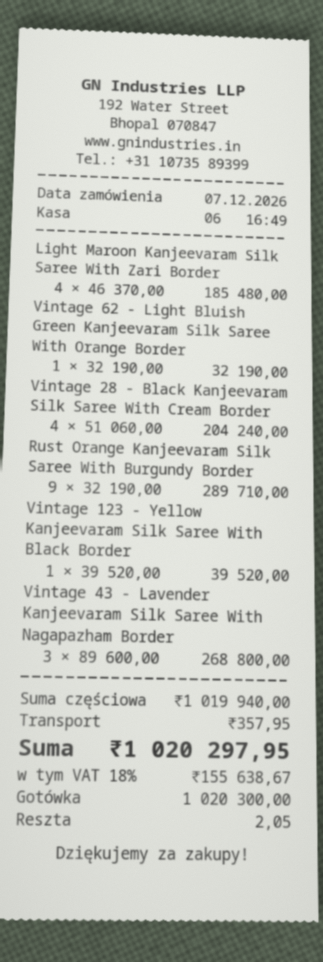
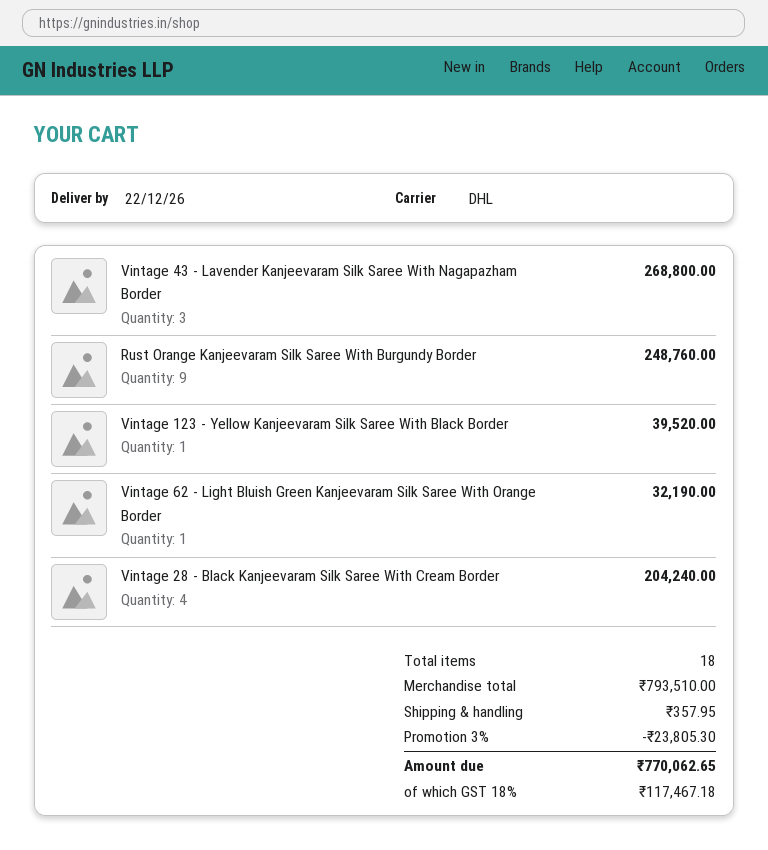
Light Maroon Kanjeevaram Silk Saree With Zari Border: 4 for 185480.00 -> none
Rust Orange Kanjeevaram Silk Saree With Burgundy Border: 9 for 289710.00 -> 9 for 248760.00
subtotal: 1019940.00 -> 793510.00
discount: none -> 3% = 23805.30
tax: 18% = 155638.67 -> 18% = 117467.18
total: 1020297.95 -> 770062.65

